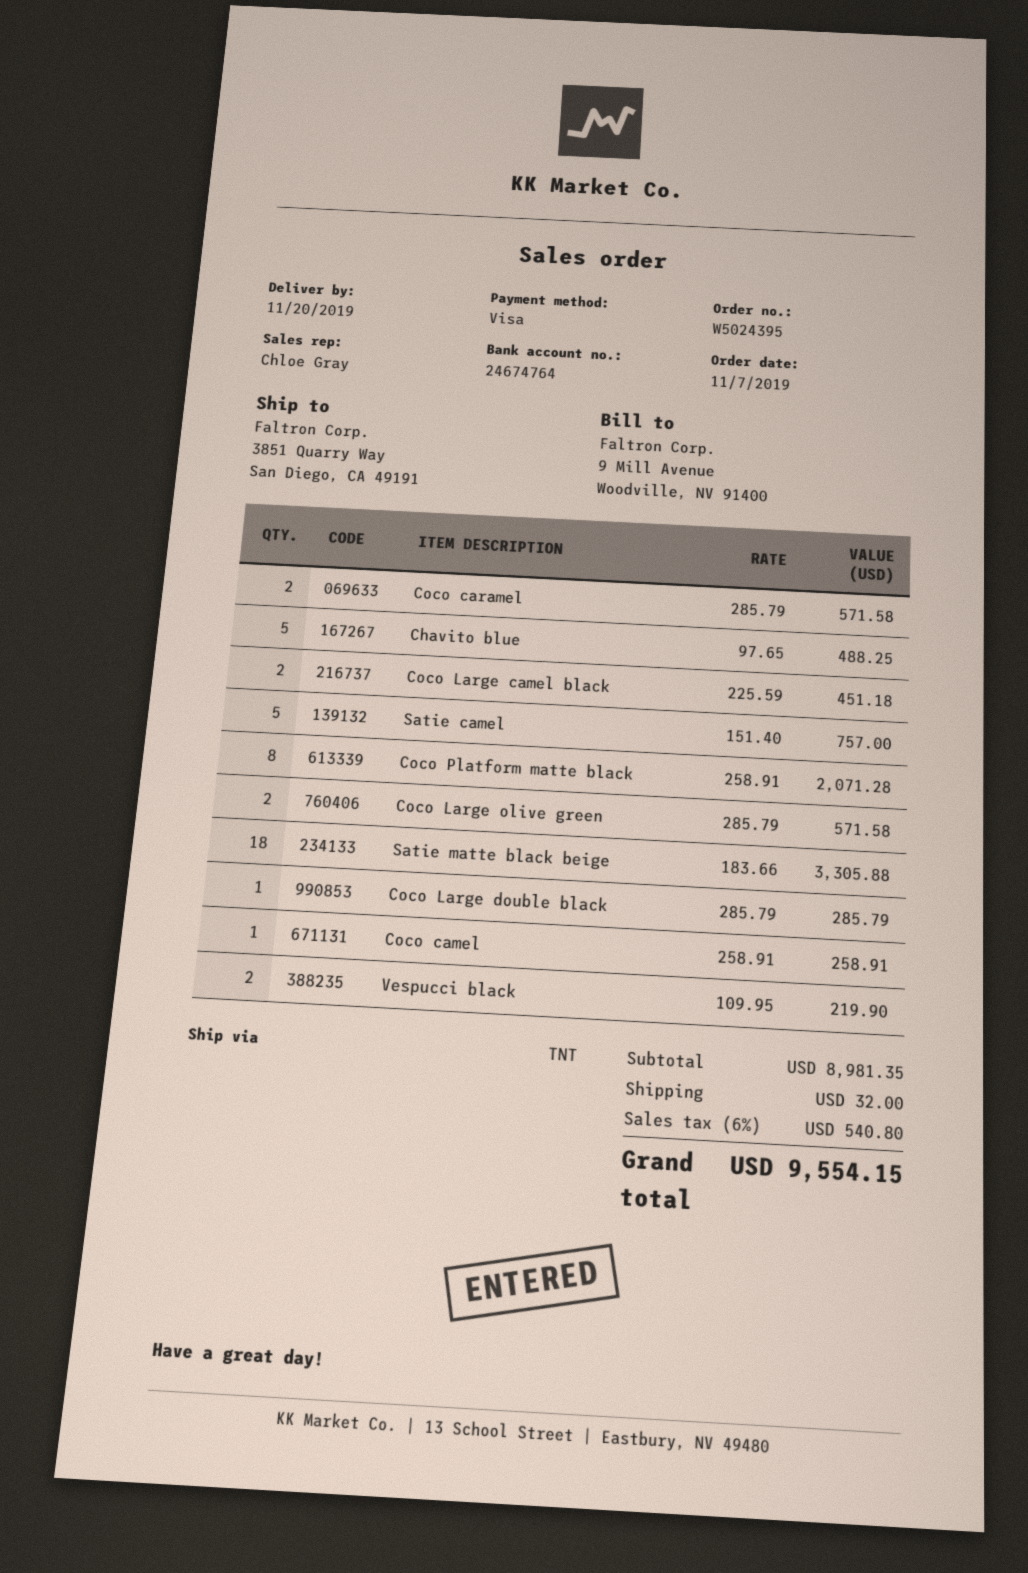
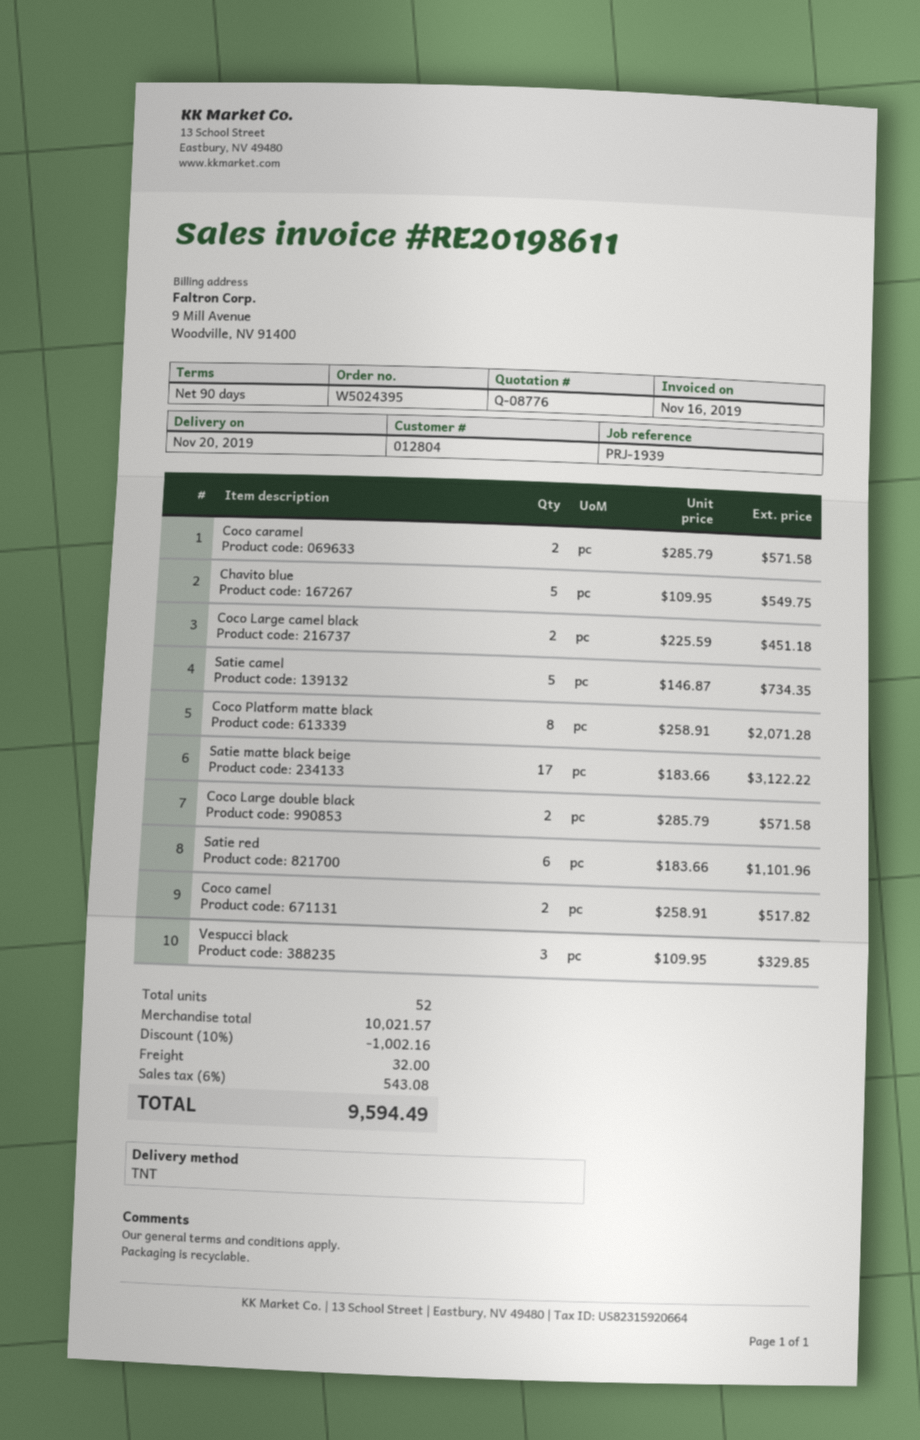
Chavito blue: 5 x 97.65 = 488.25 -> 5 x 109.95 = 549.75
Satie camel: 5 x 151.40 = 757.00 -> 5 x 146.87 = 734.35
Coco Large olive green: 2 x 285.79 = 571.58 -> none
Satie matte black beige: 18 x 183.66 = 3305.88 -> 17 x 183.66 = 3122.22
Coco Large double black: 1 x 285.79 = 285.79 -> 2 x 285.79 = 571.58
Coco camel: 1 x 258.91 = 258.91 -> 2 x 258.91 = 517.82
Vespucci black: 2 x 109.95 = 219.90 -> 3 x 109.95 = 329.85
Satie red: none -> 6 x 183.66 = 1101.96
subtotal: 8981.35 -> 10021.57
discount: none -> 10% = 1002.16
tax: 6% = 540.80 -> 6% = 543.08
total: 9554.15 -> 9594.49

